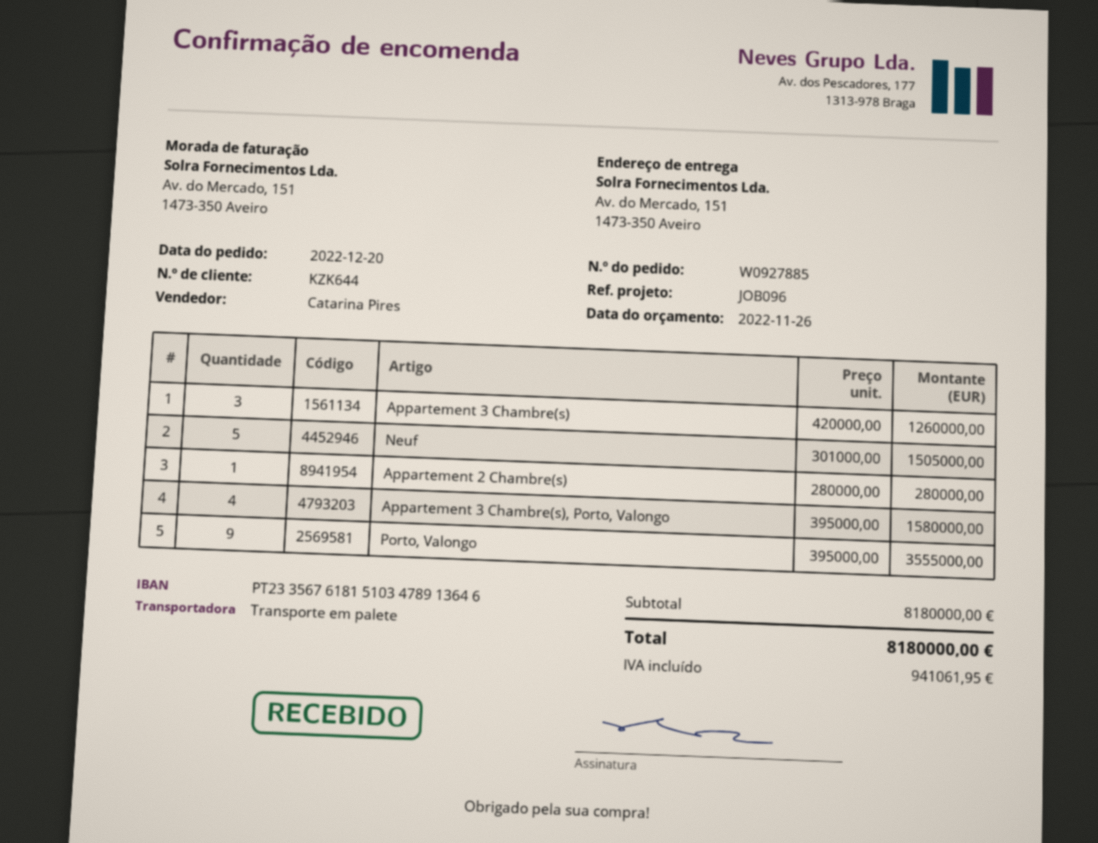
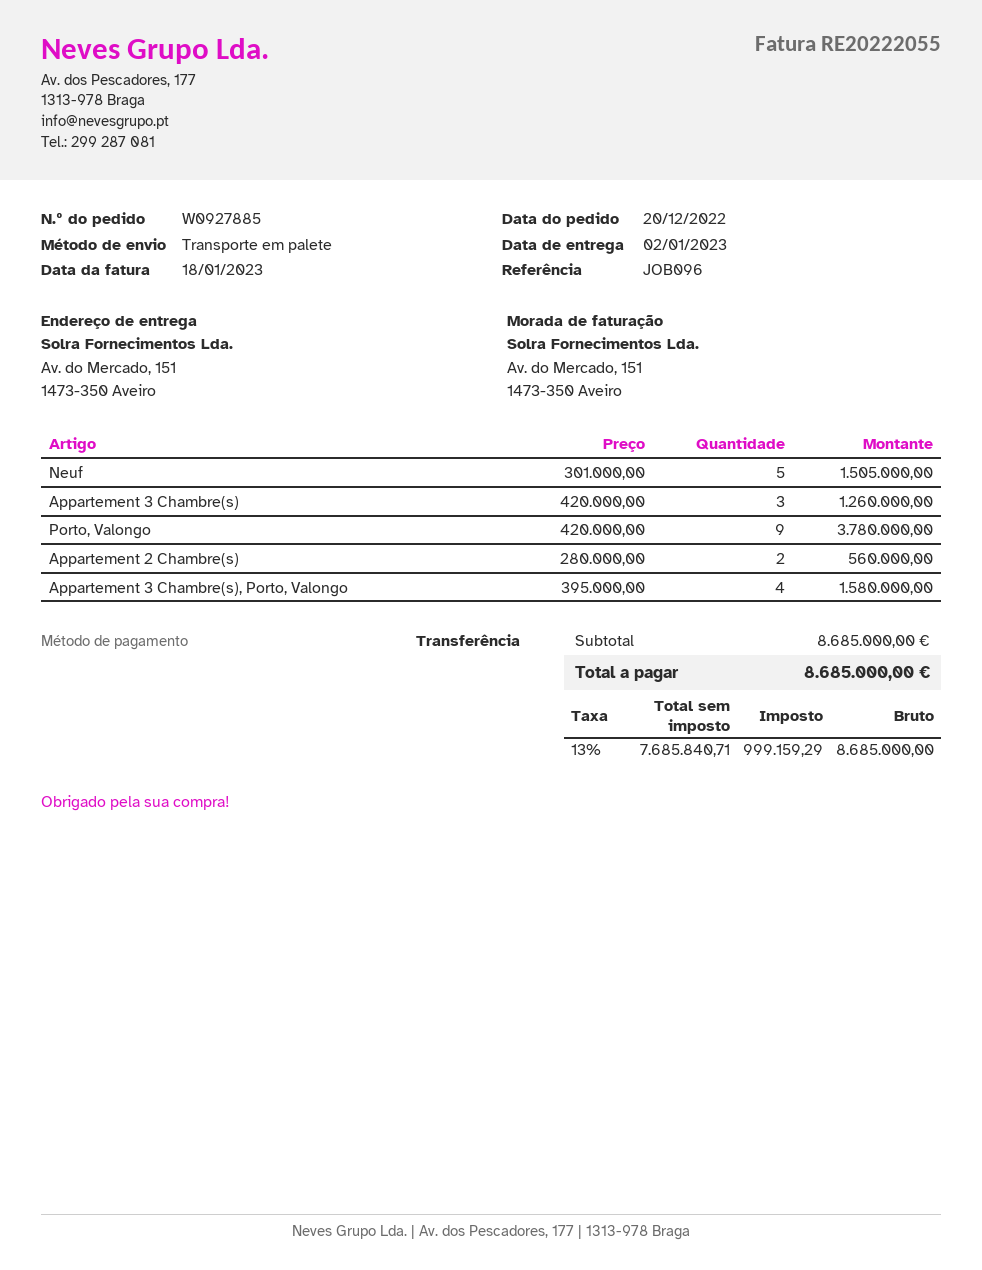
Appartement 2 Chambre(s): 1 x 280000.00 = 280000.00 -> 2 x 280000.00 = 560000.00
Porto, Valongo: 9 x 395000.00 = 3555000.00 -> 9 x 420000.00 = 3780000.00
subtotal: 8180000.00 -> 8685000.00
tax: 941061.95 -> 999159.29
total: 8180000.00 -> 8685000.00

